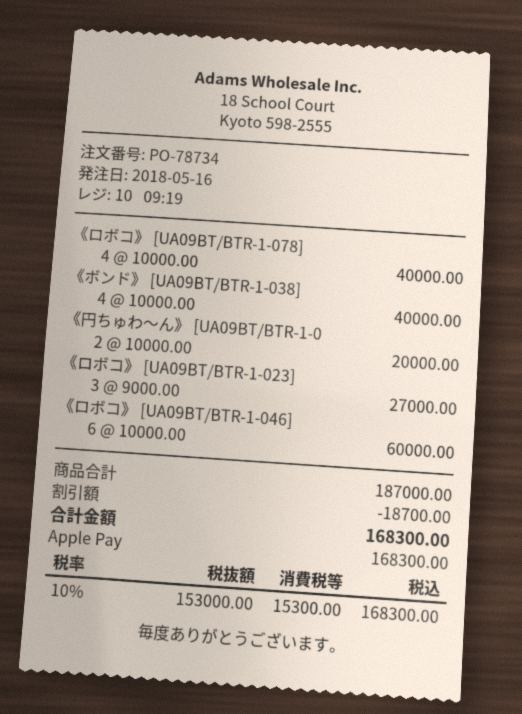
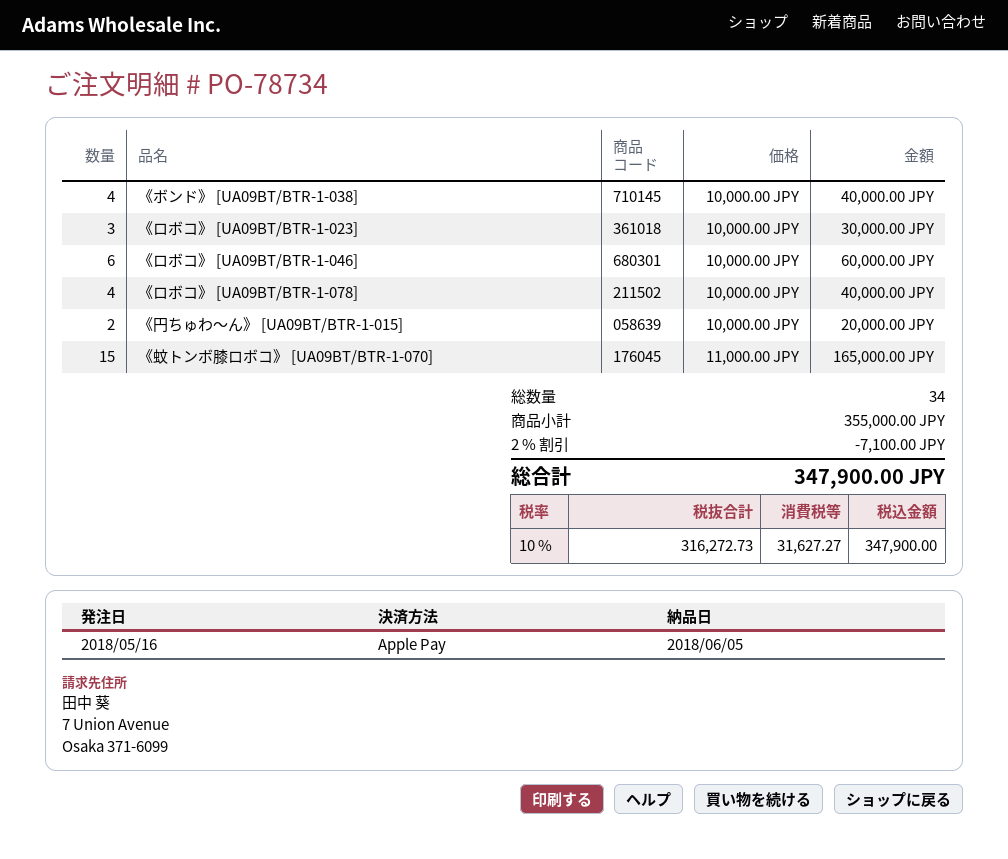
《ロボコ》 [UA09BT/BTR-1-023]: 3 x 9000.00 = 27000.00 -> 3 x 10000.00 = 30000.00
《蚊トンボ膝ロボコ》 [UA09BT/BTR-1-070]: none -> 15 x 11000.00 = 165000.00
subtotal: 187000.00 -> 355000.00
discount: 18700.00 -> 7100.00
net: 153000.00 -> 316272.73
tax: 10% = 15300.00 -> 10% = 31627.27
total: 168300.00 -> 347900.00

